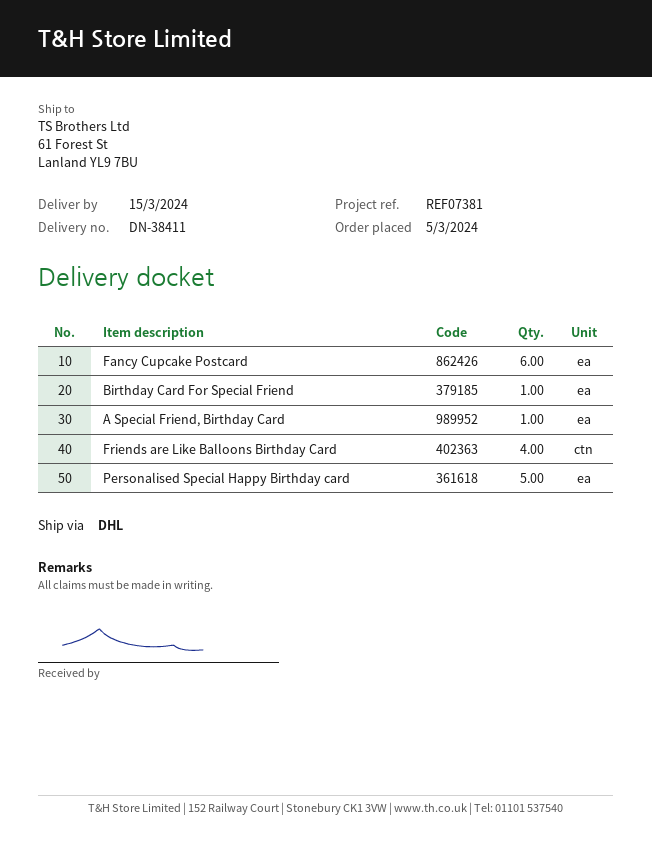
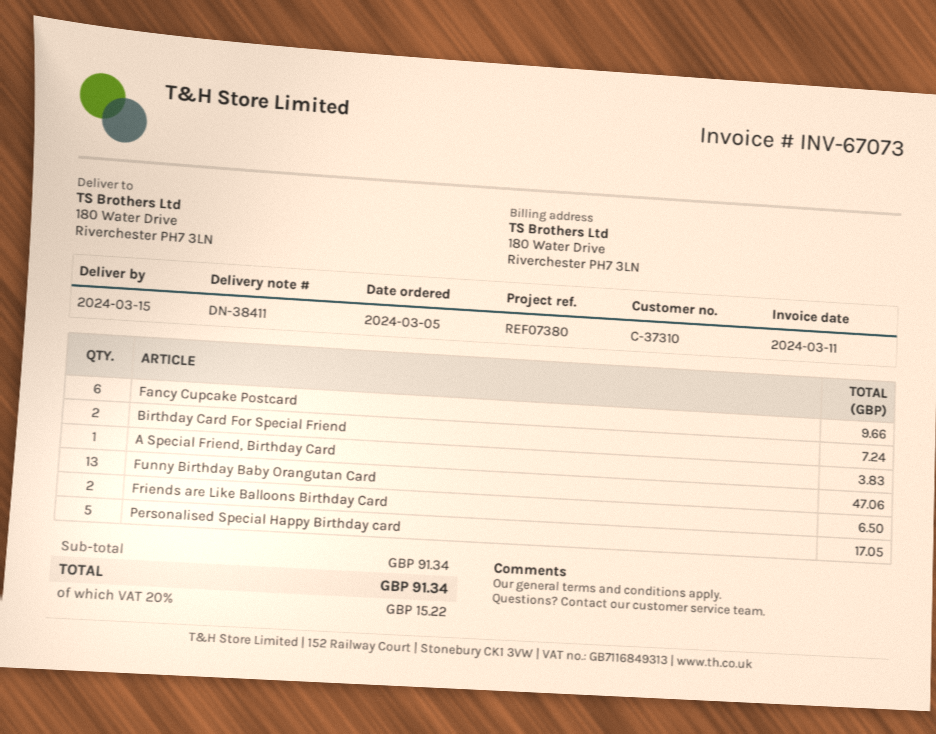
reference: REF07381 -> REF07380
ship to: 61 Forest St, Lanland YL9 7BU -> 180 Water Drive, Riverchester PH7 3LN
Birthday Card For Special Friend: 1 -> 2
Friends are Like Balloons Birthday Card: 4 -> 2
Funny Birthday Baby Orangutan Card: none -> 13

